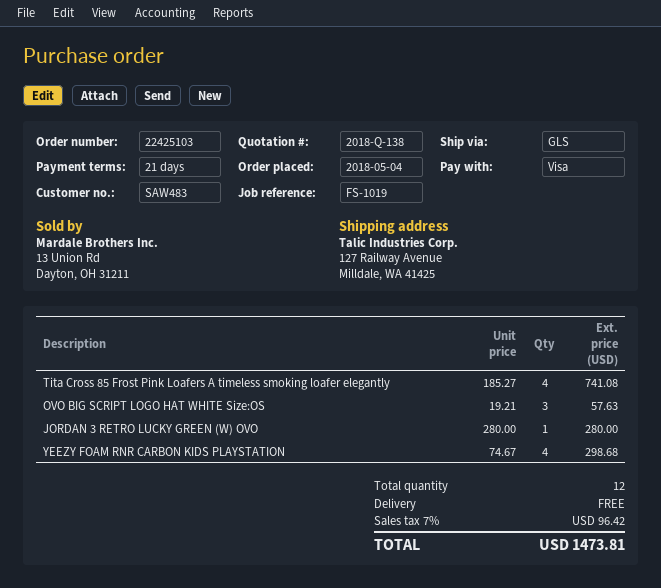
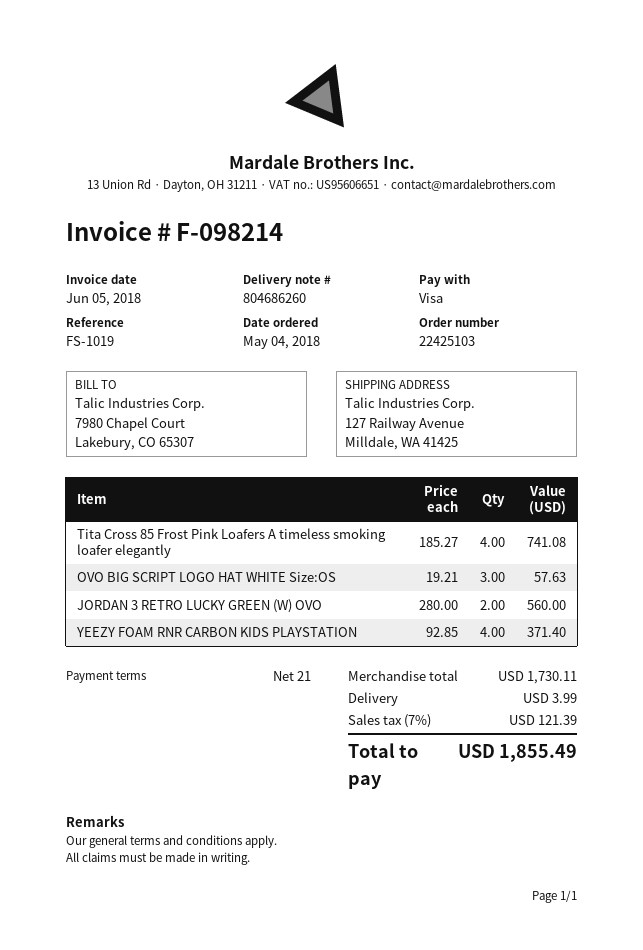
JORDAN 3 RETRO LUCKY GREEN (W) OVO: 1 x 280.00 = 280.00 -> 2 x 280.00 = 560.00
YEEZY FOAM RNR CARBON KIDS PLAYSTATION: 4 x 74.67 = 298.68 -> 4 x 92.85 = 371.40
shipping: 0.00 -> 3.99
tax: 7% = 96.42 -> 7% = 121.39
total: 1473.81 -> 1855.49

